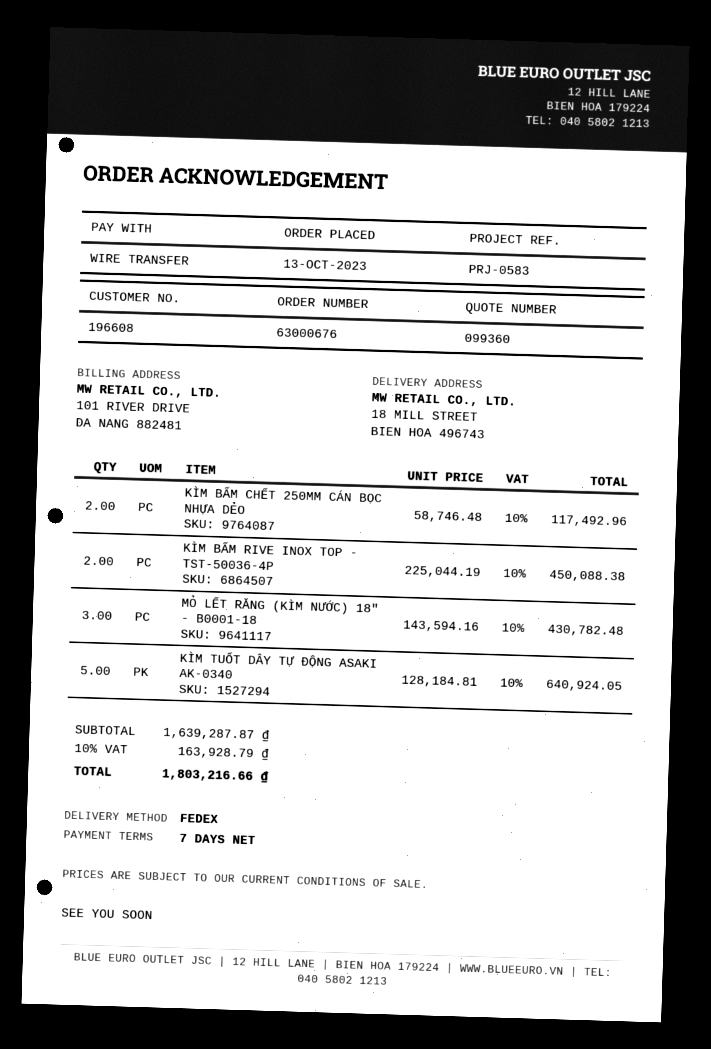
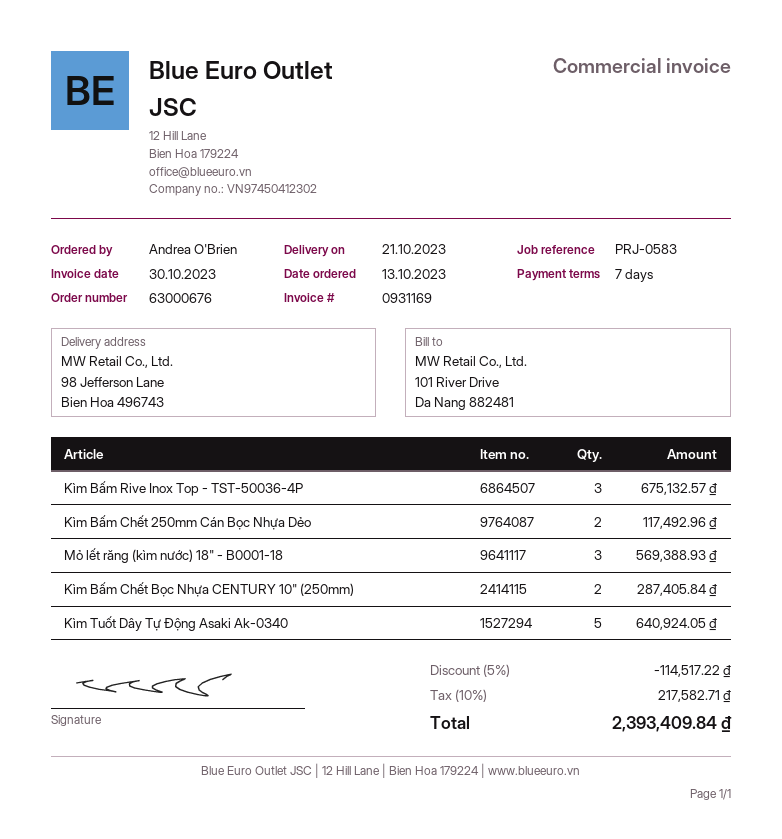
ship to: 18 MILL STREET, BIEN HOA 496743 -> 98 Jefferson Lane, Bien Hoa 496743
KÌM BẤM RIVE INOX TOP - TST-50036-4P: 2 for 450088.38 -> 3 for 675132.57
MỎ LẾT RĂNG (KÌM NƯỚC) 18" - B0001-18: 3 for 430782.48 -> 3 for 569388.93
Kìm Bấm Chết Bọc Nhựa CENTURY 10" (250mm): none -> 2 for 287405.84
discount: none -> 5% = 114517.22
tax: 10% = 163928.79 -> 10% = 217582.71
total: 1803216.66 -> 2393409.84

